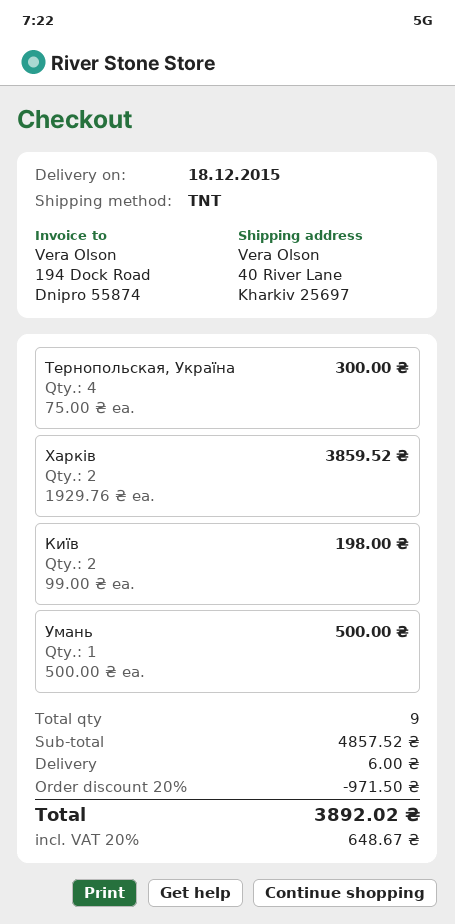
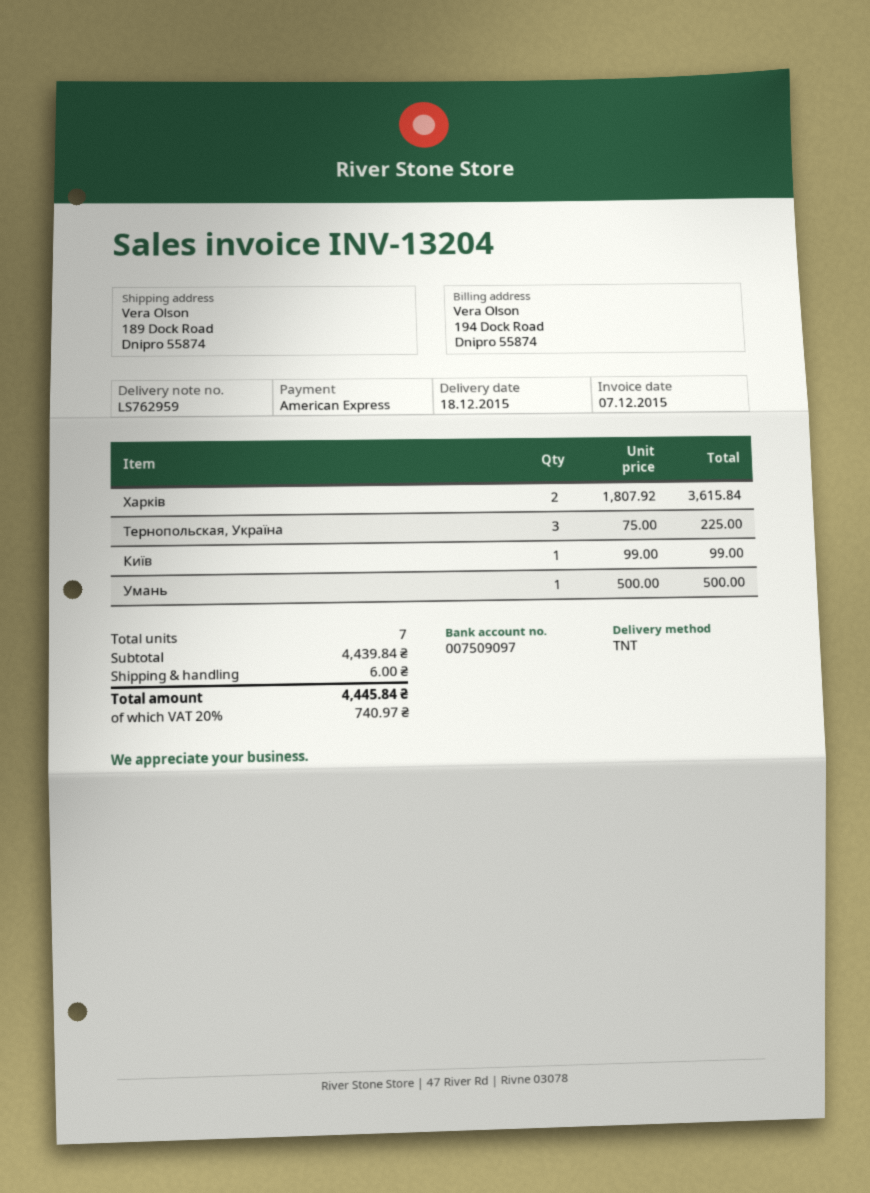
ship to: 40 River Lane, Kharkiv 25697 -> 189 Dock Road, Dnipro 55874
Тернопольская, Україна: 4 x 75.00 = 300.00 -> 3 x 75.00 = 225.00
Харків: 2 x 1929.76 = 3859.52 -> 2 x 1807.92 = 3615.84
Київ: 2 x 99.00 = 198.00 -> 1 x 99.00 = 99.00
total quantity: 9 -> 7
subtotal: 4857.52 -> 4439.84
discount: 20% = 971.50 -> none
tax: 20% = 648.67 -> 20% = 740.97
total: 3892.02 -> 4445.84

